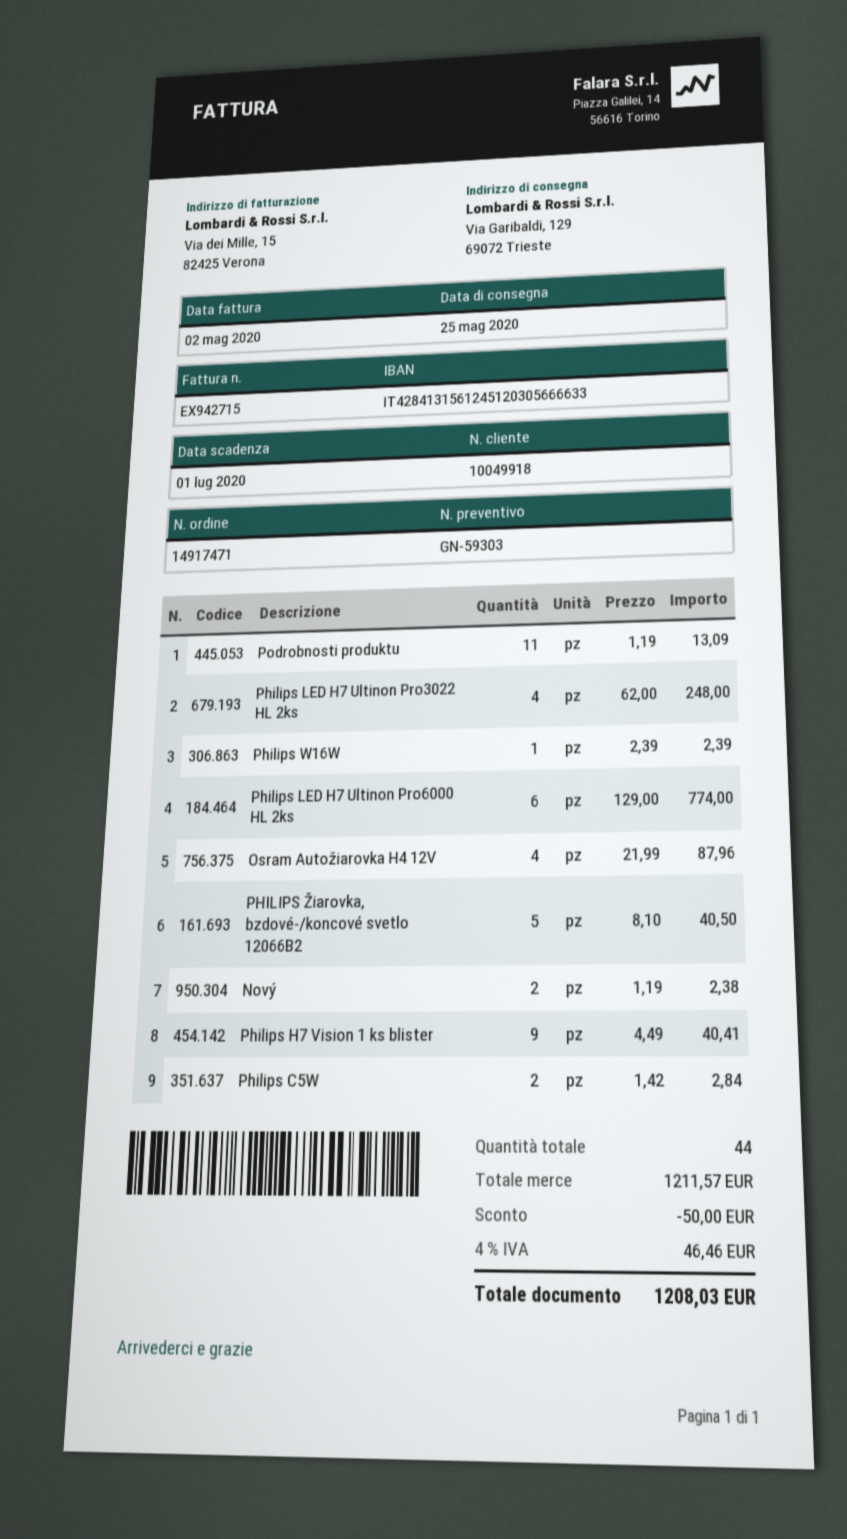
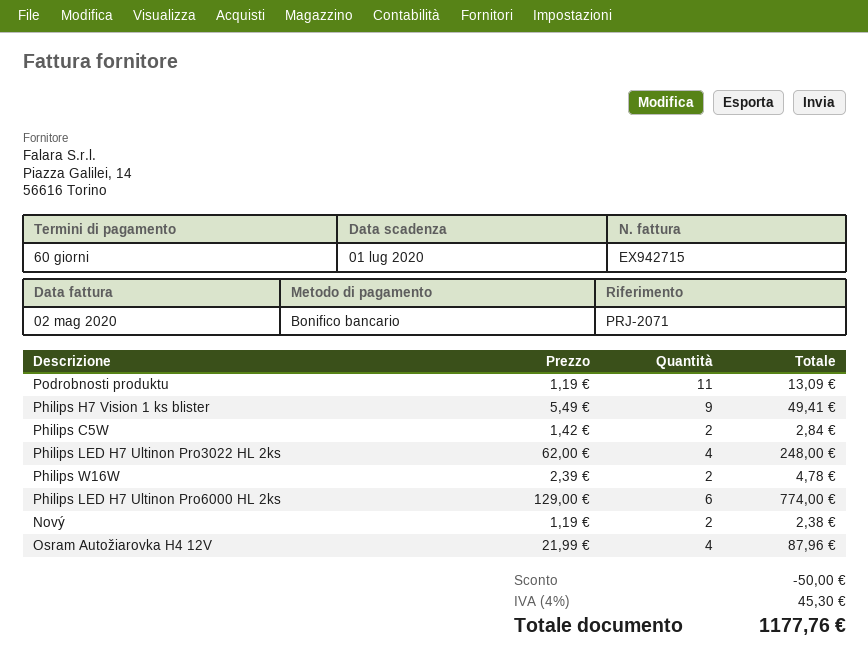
Philips W16W: 1 x 2.39 = 2.39 -> 2 x 2.39 = 4.78
PHILIPS Žiarovka, bzdové-/koncové svetlo 12066B2: 5 x 8.10 = 40.50 -> none
Philips H7 Vision 1 ks blister: 9 x 4.49 = 40.41 -> 9 x 5.49 = 49.41
tax: 4% = 46.46 -> 4% = 45.30
total: 1208.03 -> 1177.76

